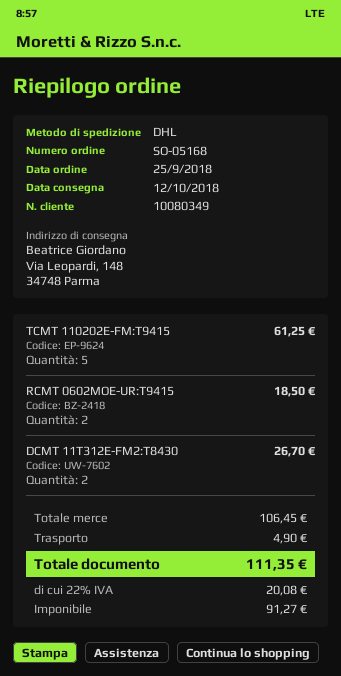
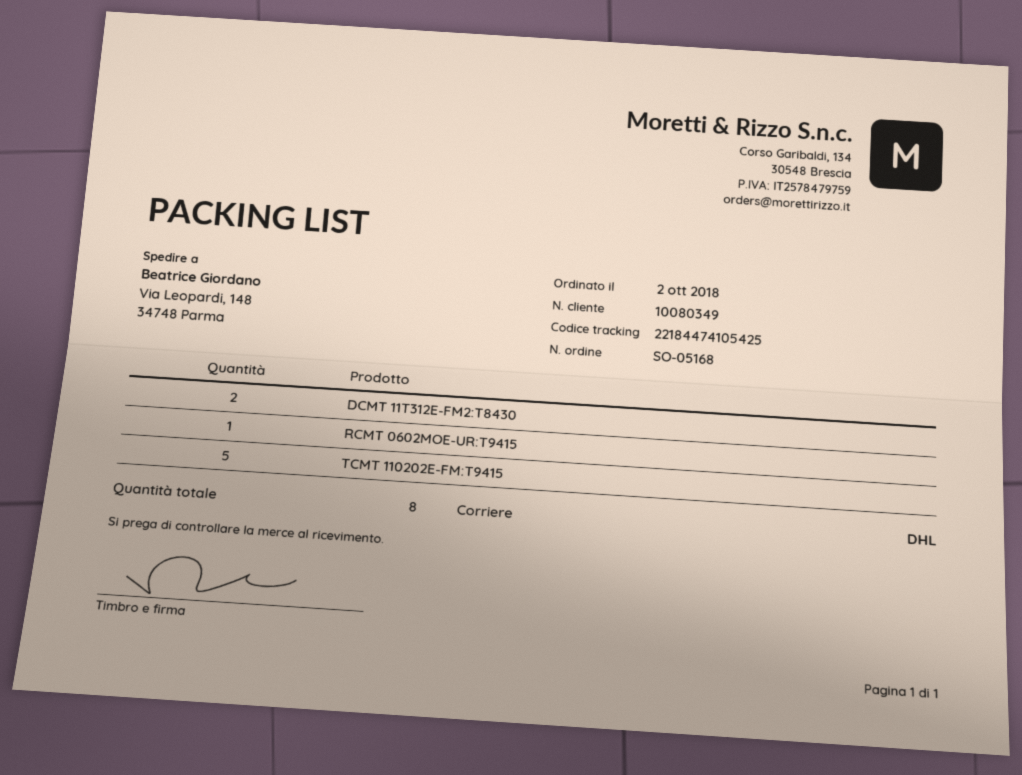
order date: 2018-09-25 -> 2018-10-02
RCMT 0602MOE-UR:T9415: 2 -> 1

